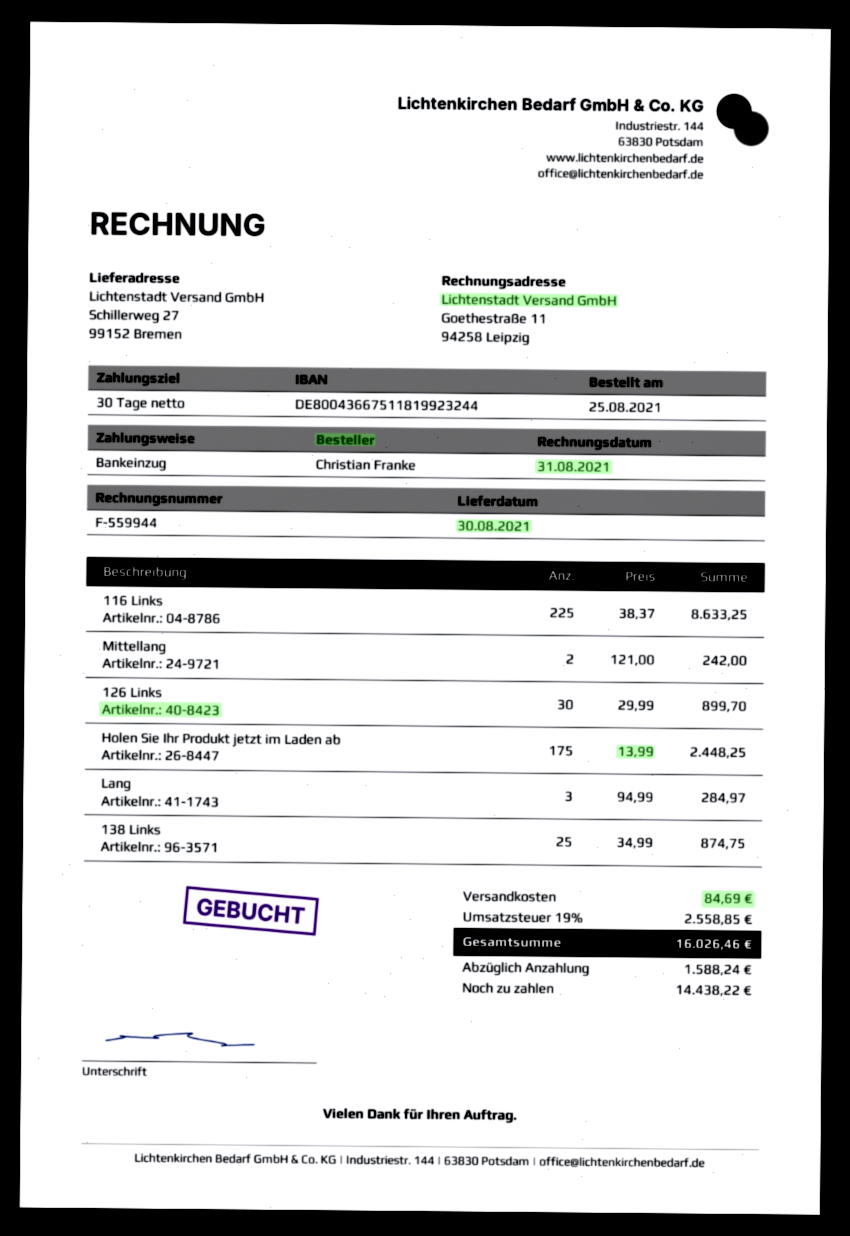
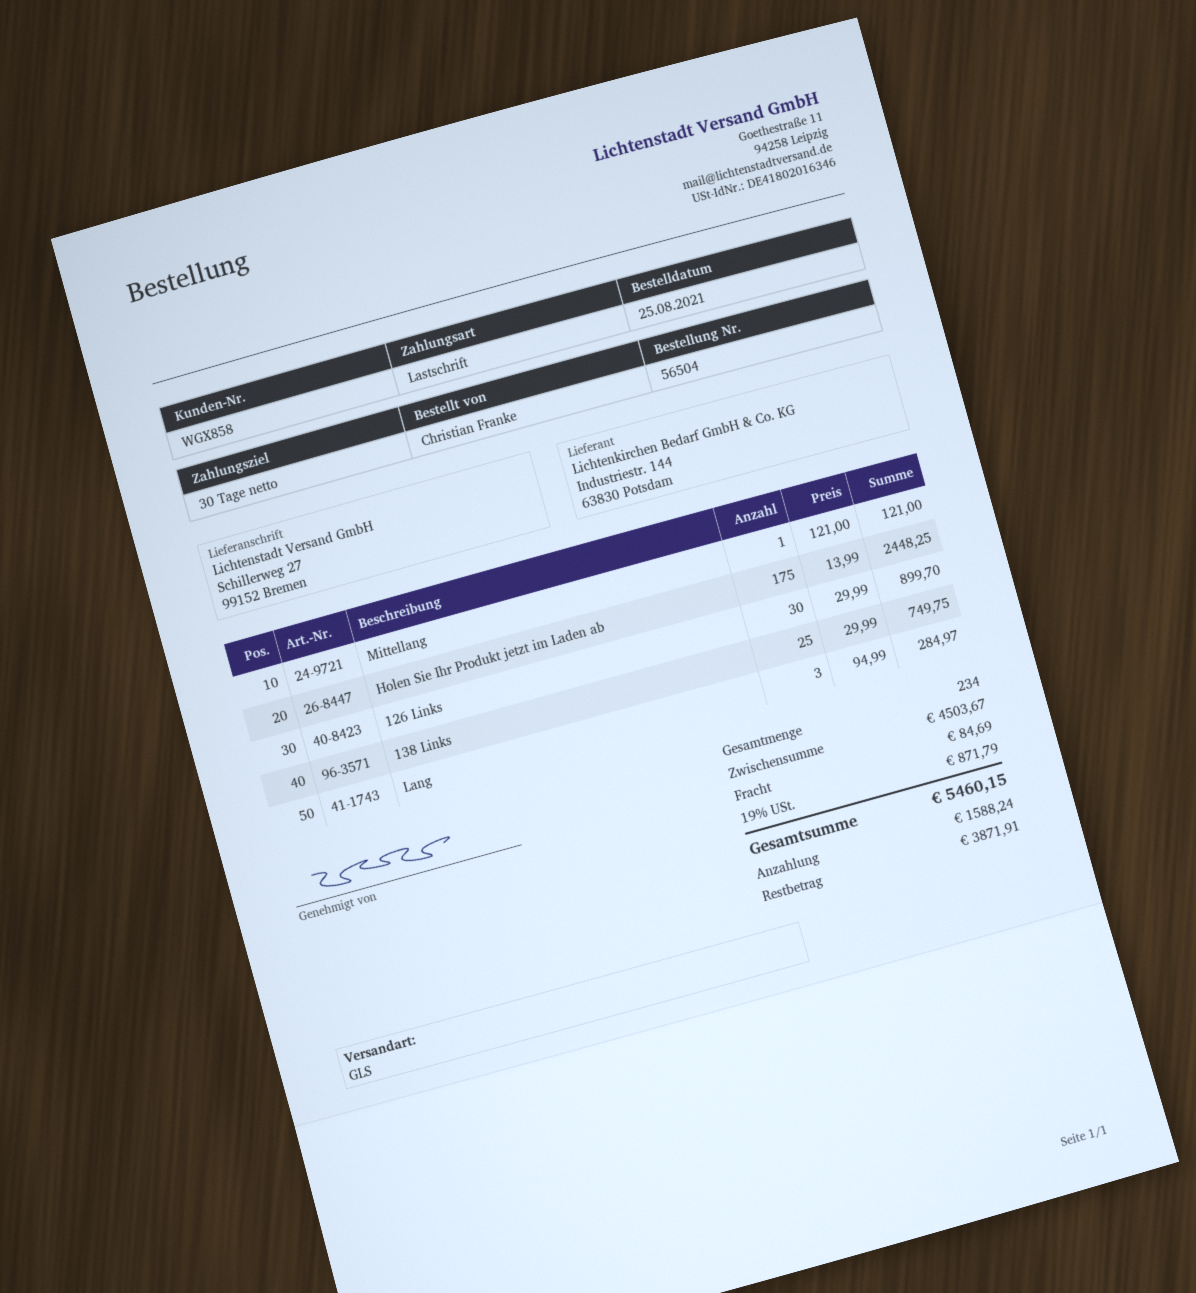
116 Links: 225 x 38.37 = 8633.25 -> none
Mittellang: 2 x 121.00 = 242.00 -> 1 x 121.00 = 121.00
138 Links: 25 x 34.99 = 874.75 -> 25 x 29.99 = 749.75
tax: 19% = 2558.85 -> 19% = 871.79
total: 16026.46 -> 5460.15
balance: 14438.22 -> 3871.91

